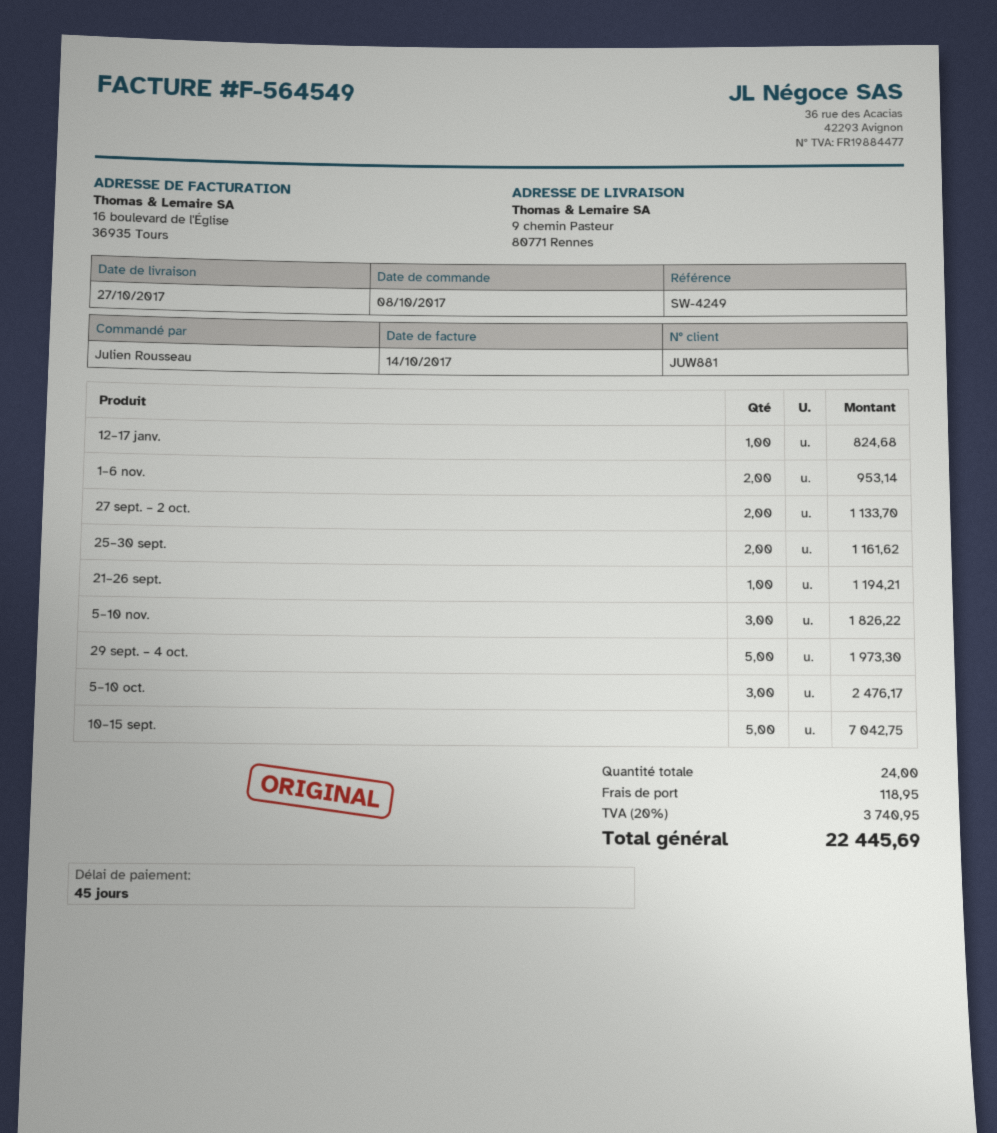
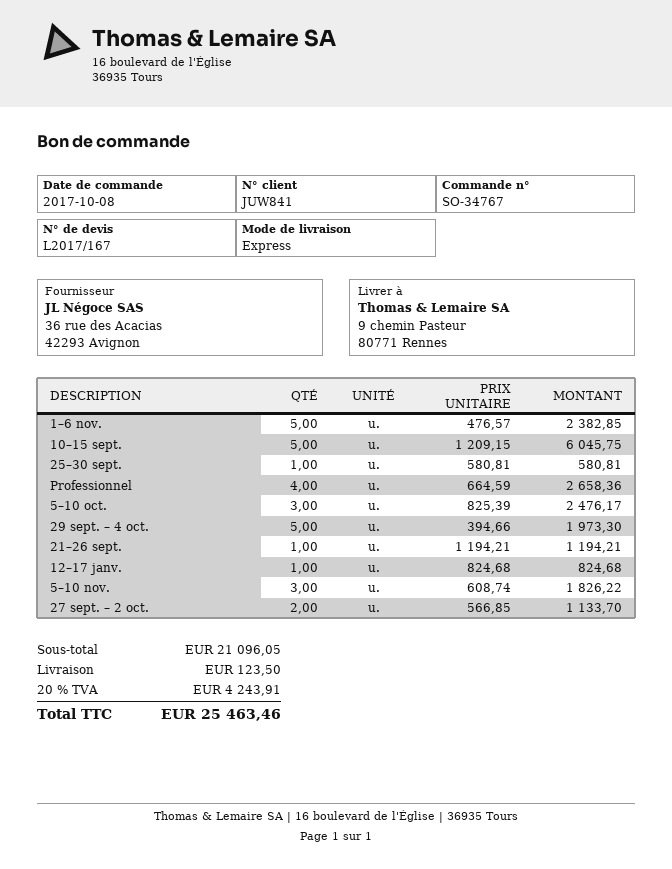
customer number: JUW881 -> JUW841
1–6 nov.: 2 for 953.14 -> 5 for 2382.85
25–30 sept.: 2 for 1161.62 -> 1 for 580.81
10–15 sept.: 5 for 7042.75 -> 5 for 6045.75
Professionnel: none -> 4 for 2658.36
shipping: 118.95 -> 123.50
tax: 20% = 3740.95 -> 20% = 4243.91
total: 22445.69 -> 25463.46

